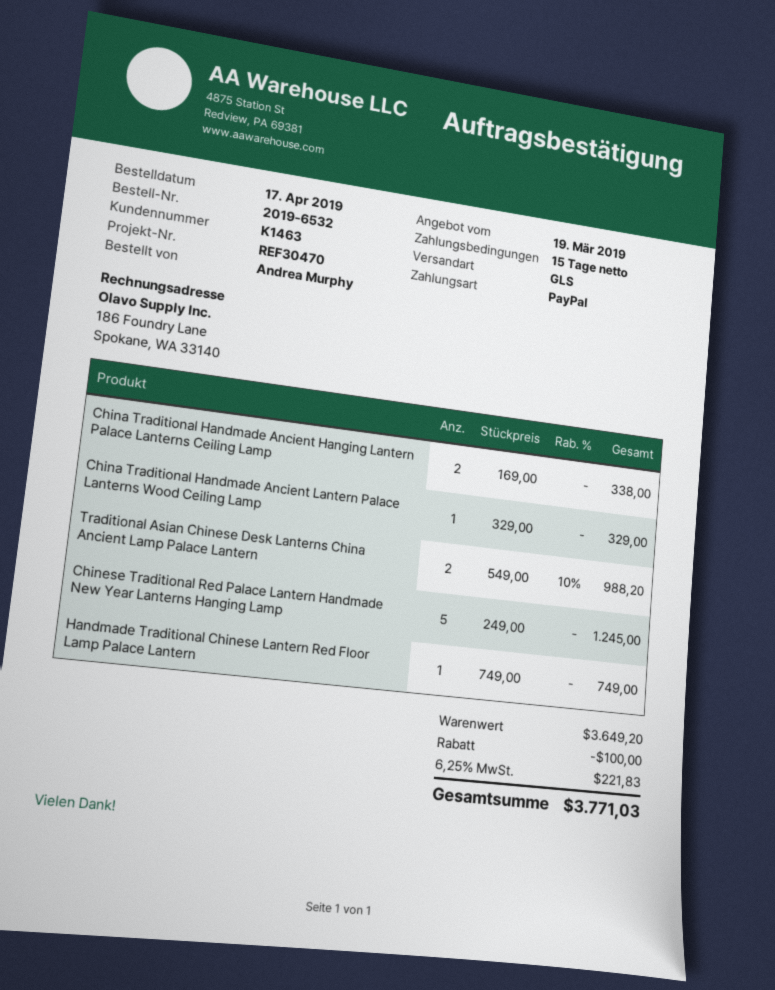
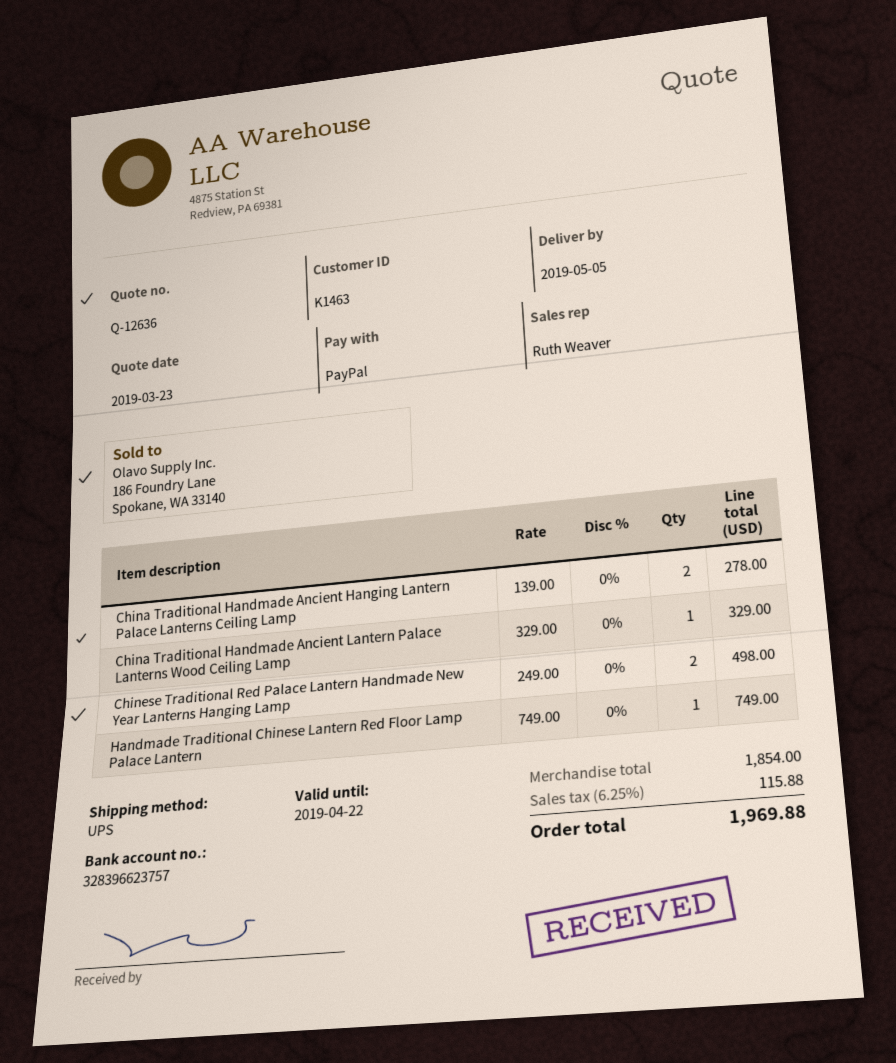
quote date: 2019-03-19 -> 2019-03-23
shipping method: GLS -> UPS
China Traditional Handmade Ancient Hanging Lantern Palace Lanterns Ceiling Lamp: 2 x 169.00 = 338.00 -> 2 x 139.00 = 278.00
Traditional Asian Chinese Desk Lanterns China Ancient Lamp Palace Lantern: 2 x 549.00 - 10% = 988.20 -> none
Chinese Traditional Red Palace Lantern Handmade New Year Lanterns Hanging Lamp: 5 x 249.00 = 1245.00 -> 2 x 249.00 = 498.00
subtotal: 3649.20 -> 1854.00
discount: 100.00 -> none
tax: 6.25% = 221.83 -> 6.25% = 115.88
total: 3771.03 -> 1969.88

